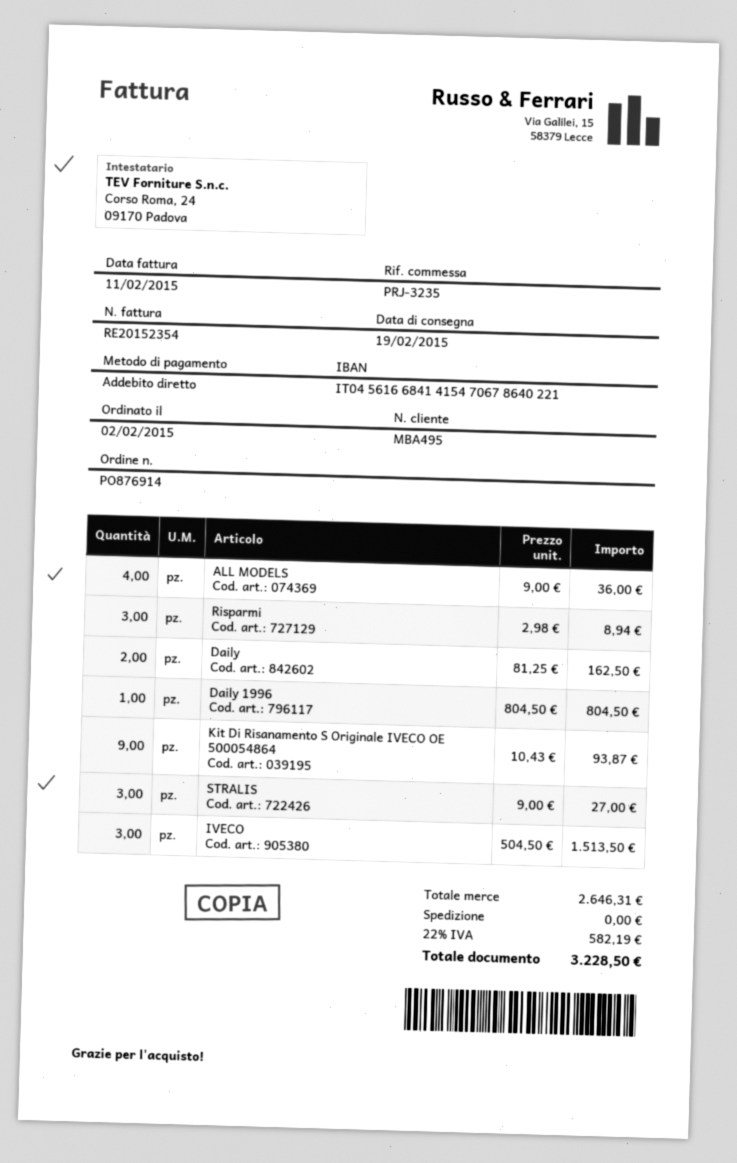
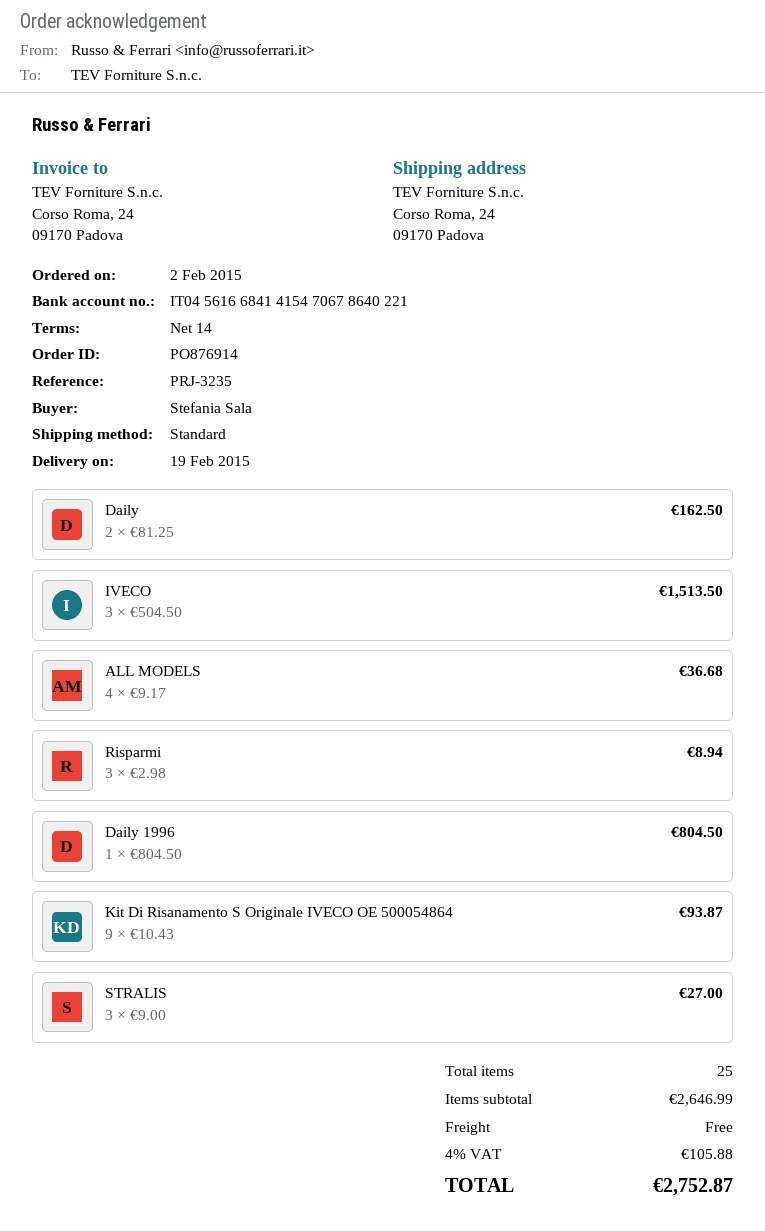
ALL MODELS: 4 x 9.00 = 36.00 -> 4 x 9.17 = 36.68
subtotal: 2646.31 -> 2646.99
tax: 22% = 582.19 -> 4% = 105.88
total: 3228.50 -> 2752.87

